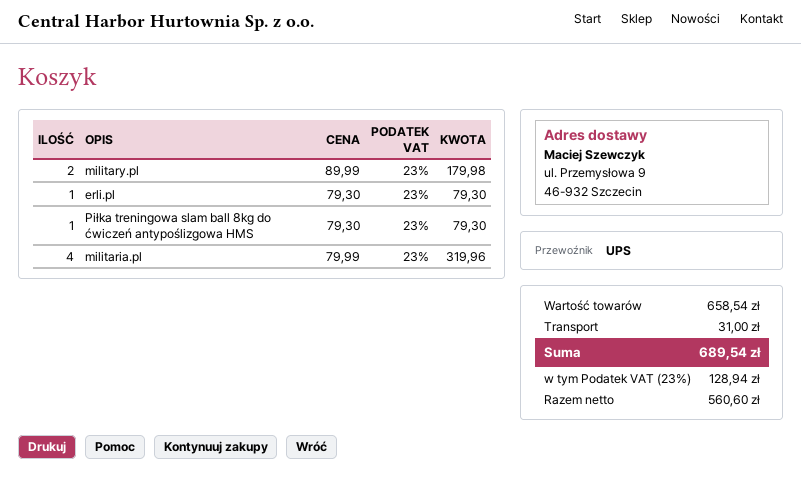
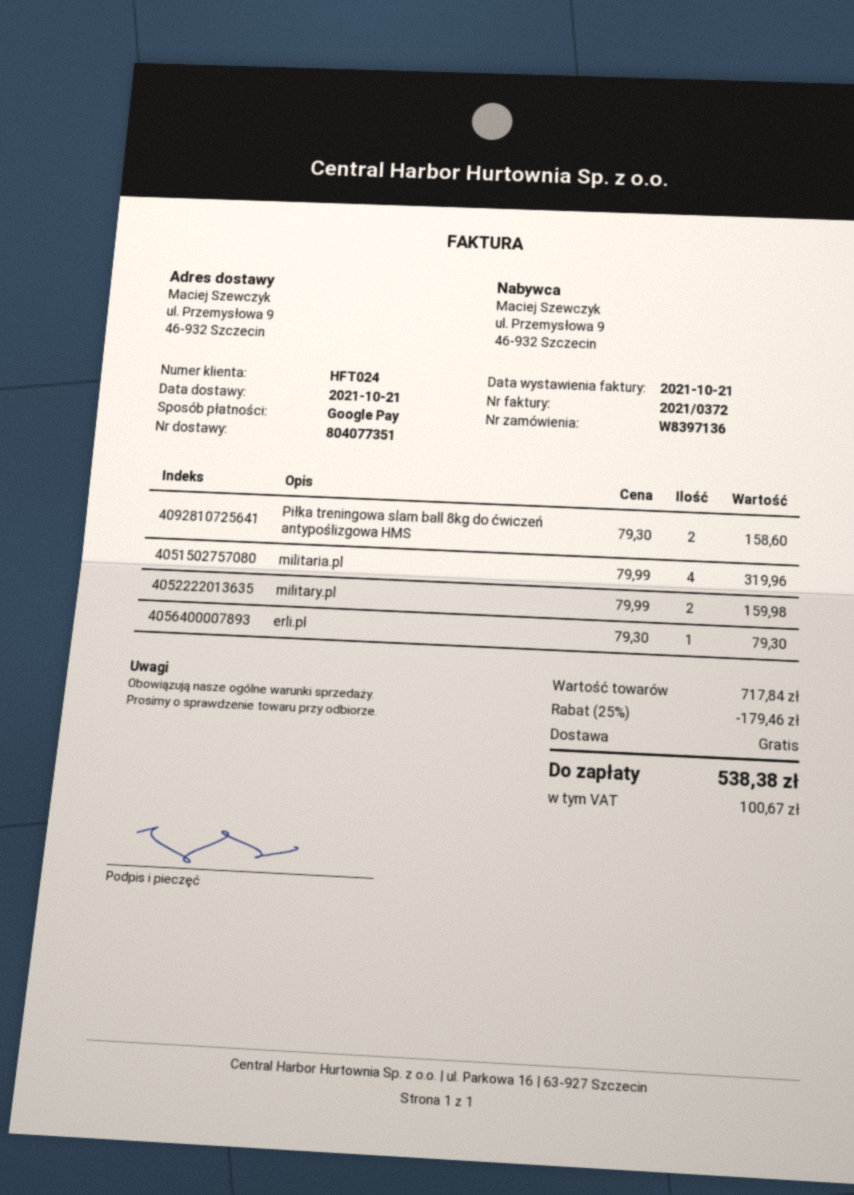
military.pl: 2 x 89.99 = 179.98 -> 2 x 79.99 = 159.98
Piłka treningowa slam ball 8kg do ćwiczeń antypoślizgowa HMS: 1 x 79.30 = 79.30 -> 2 x 79.30 = 158.60
subtotal: 658.54 -> 717.84
discount: none -> 25% = 179.46
shipping: 31.00 -> 0.00
tax: 128.94 -> 100.67
total: 689.54 -> 538.38

